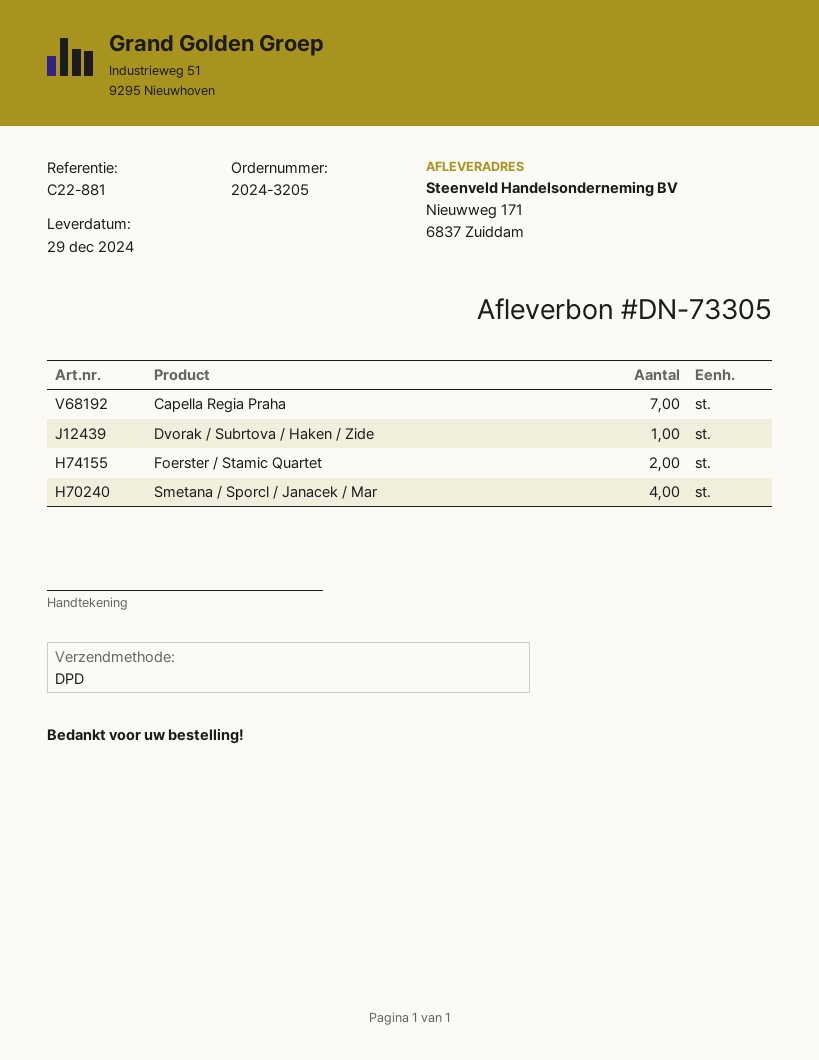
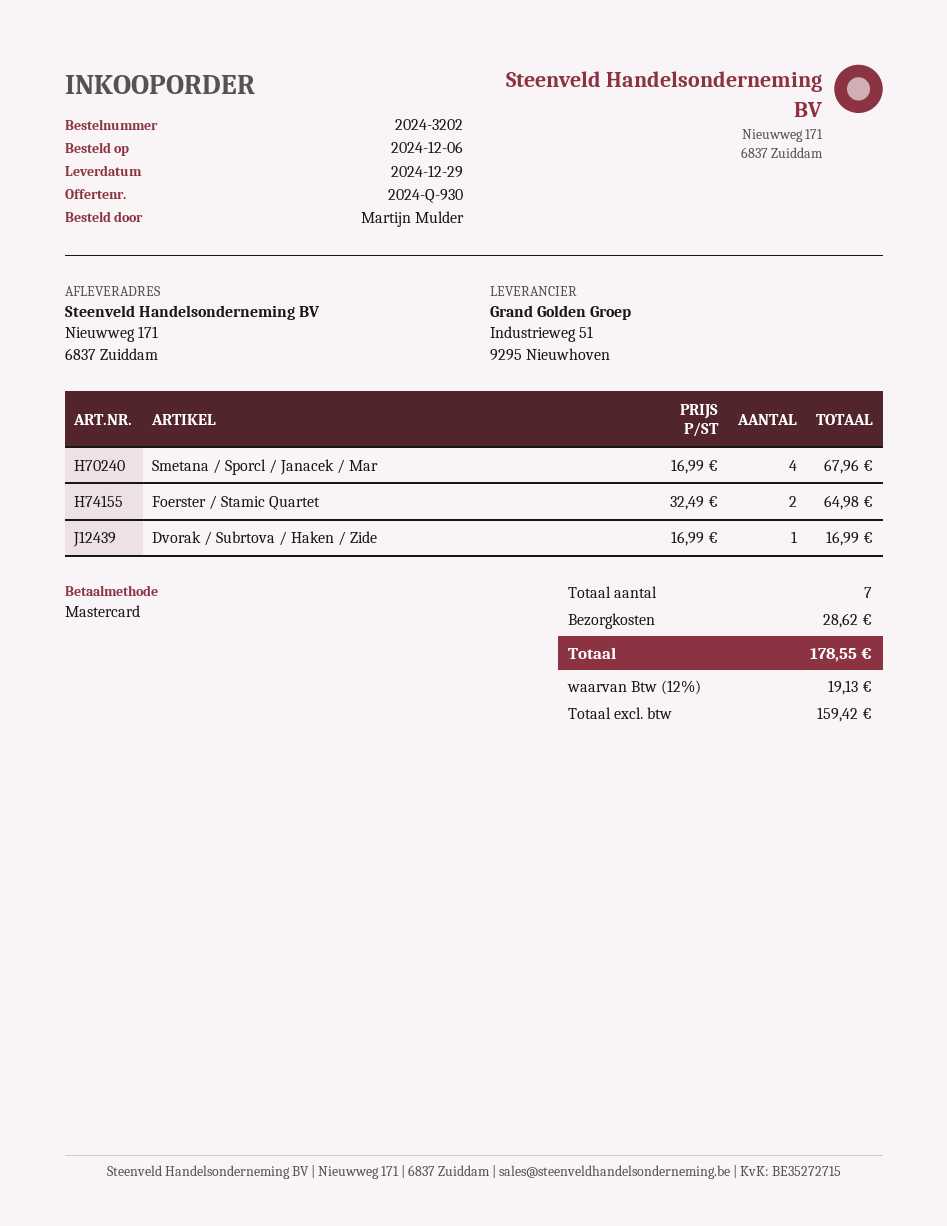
order number: 2024-3205 -> 2024-3202
Capella Regia Praha: 7 -> none

